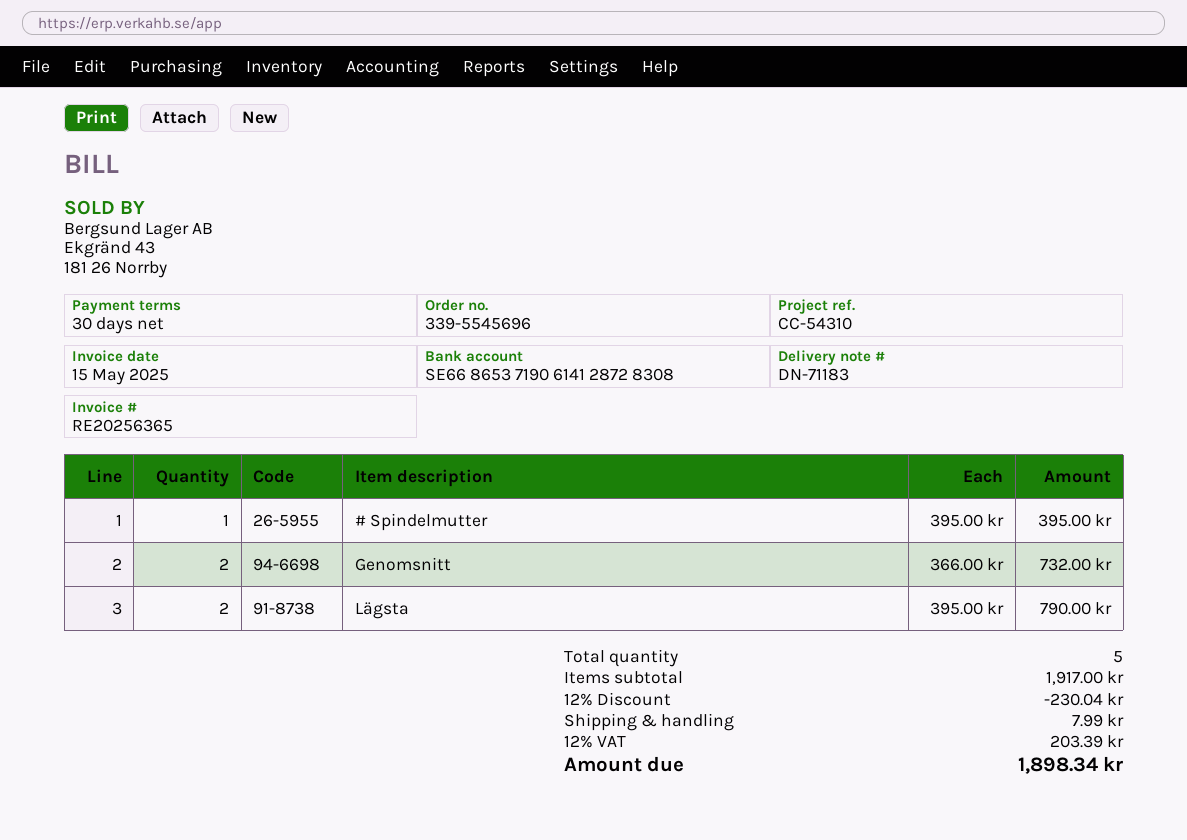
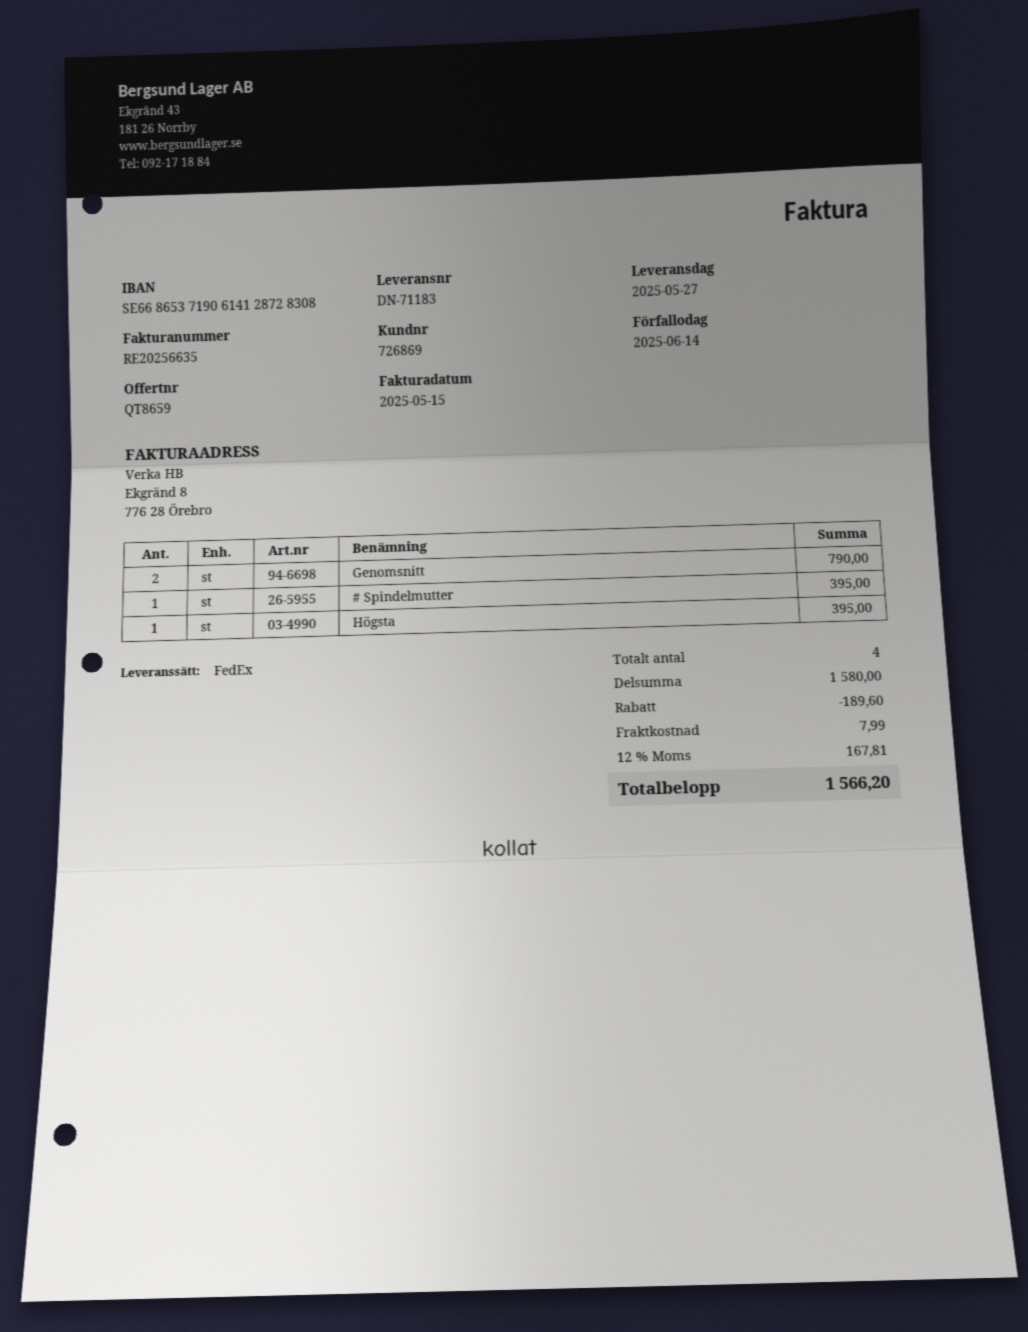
invoice number: RE20256365 -> RE20256635
Genomsnitt: 2 for 732.00 -> 2 for 790.00
Lägsta: 2 for 790.00 -> none
Högsta: none -> 1 for 395.00
total quantity: 5 -> 4
subtotal: 1917.00 -> 1580.00
discount: 230.04 -> 189.60
tax: 12% = 203.39 -> 12% = 167.81
total: 1898.34 -> 1566.20

